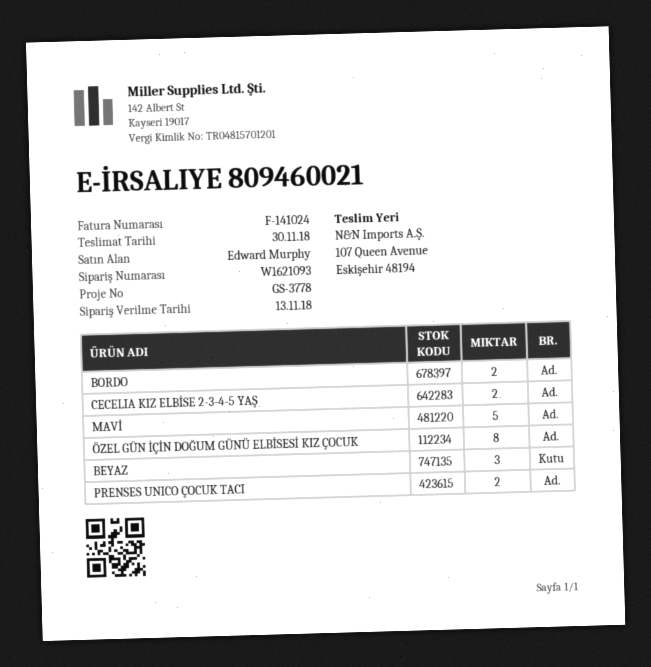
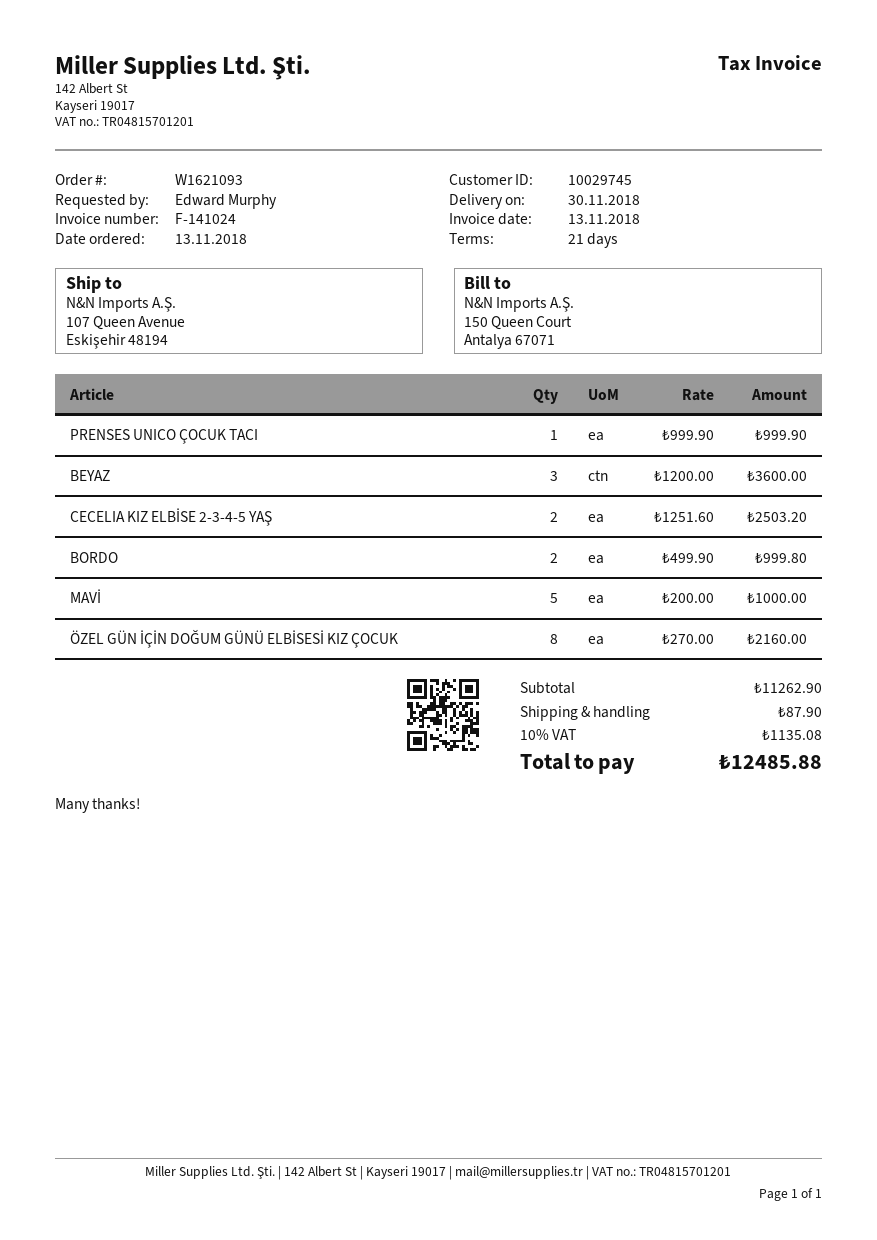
PRENSES UNICO ÇOCUK TACI: 2 -> 1

